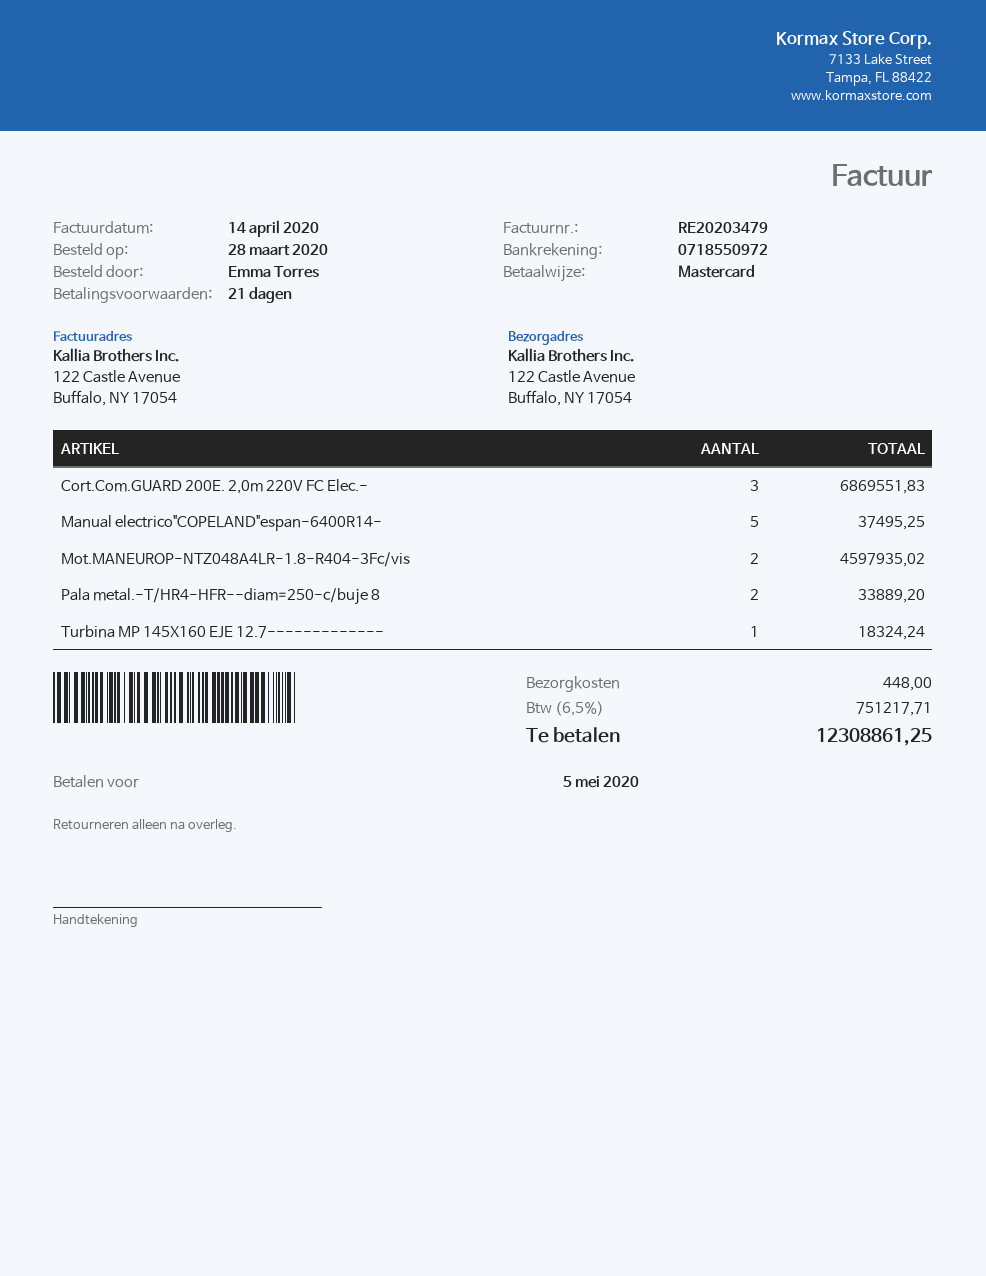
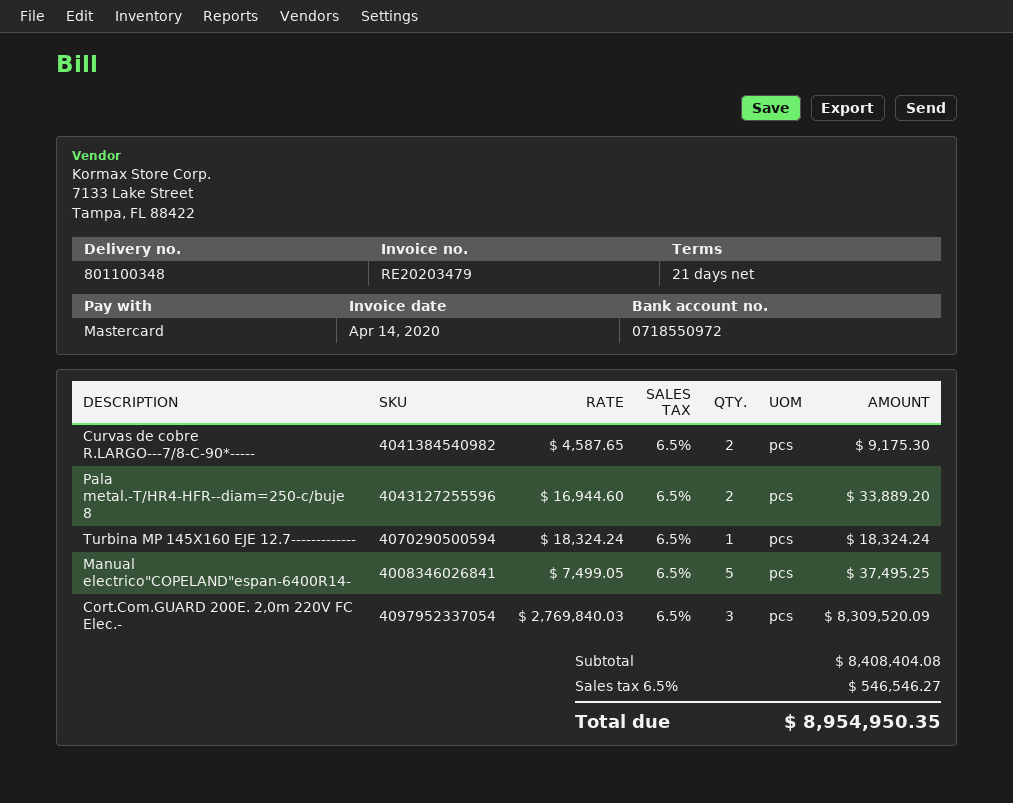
Cort.Com.GUARD 200E. 2,0m 220V FC Elec.-: 3 for 6869551.83 -> 3 for 8309520.09
Mot.MANEUROP-NTZ048A4LR-1.8-R404-3Fc/vis: 2 for 4597935.02 -> none
Curvas de cobre R.LARGO---7/8-C-90*-----: none -> 2 for 9175.30
shipping: 448.00 -> none
tax: 6.5% = 751217.71 -> 6.5% = 546546.27
total: 12308861.25 -> 8954950.35

